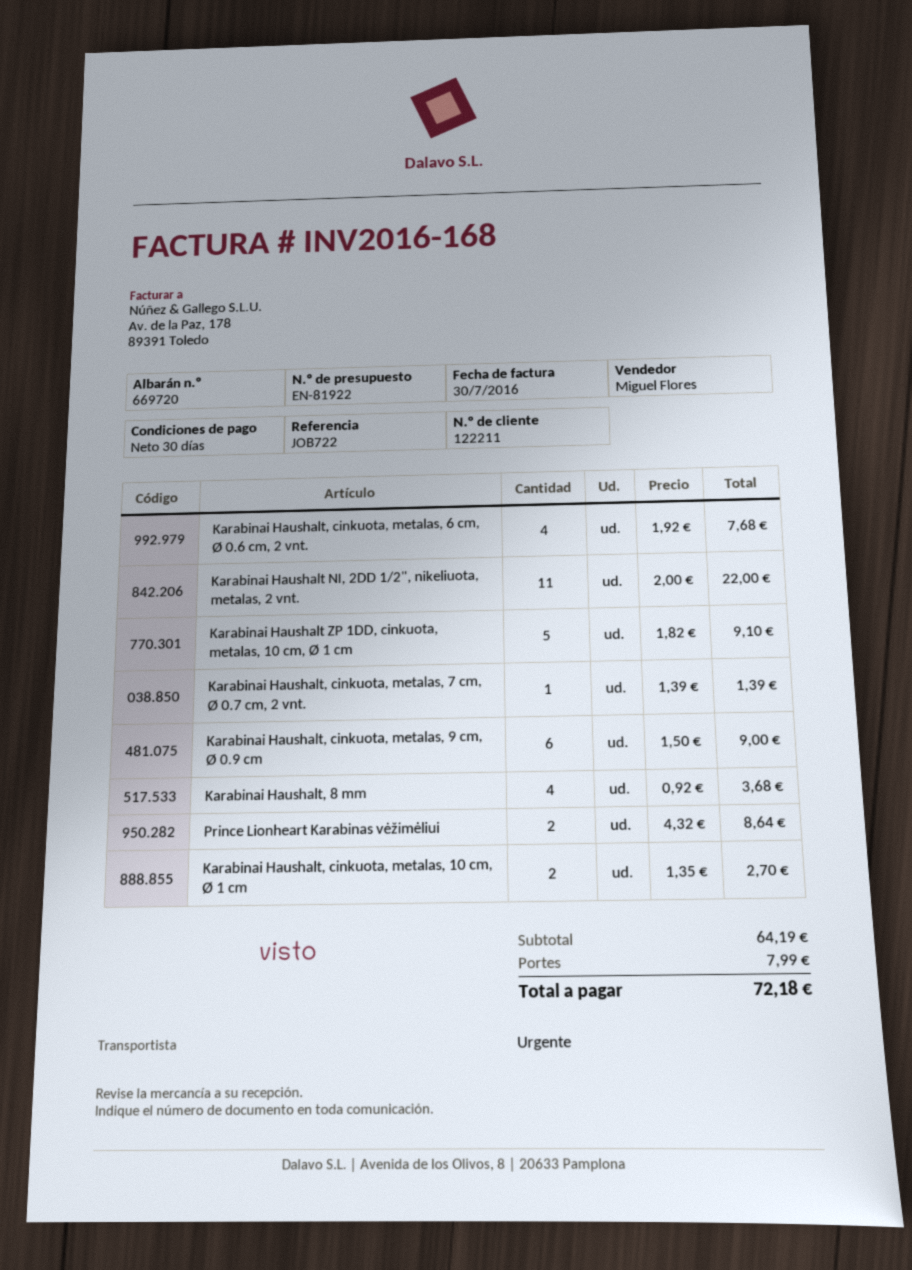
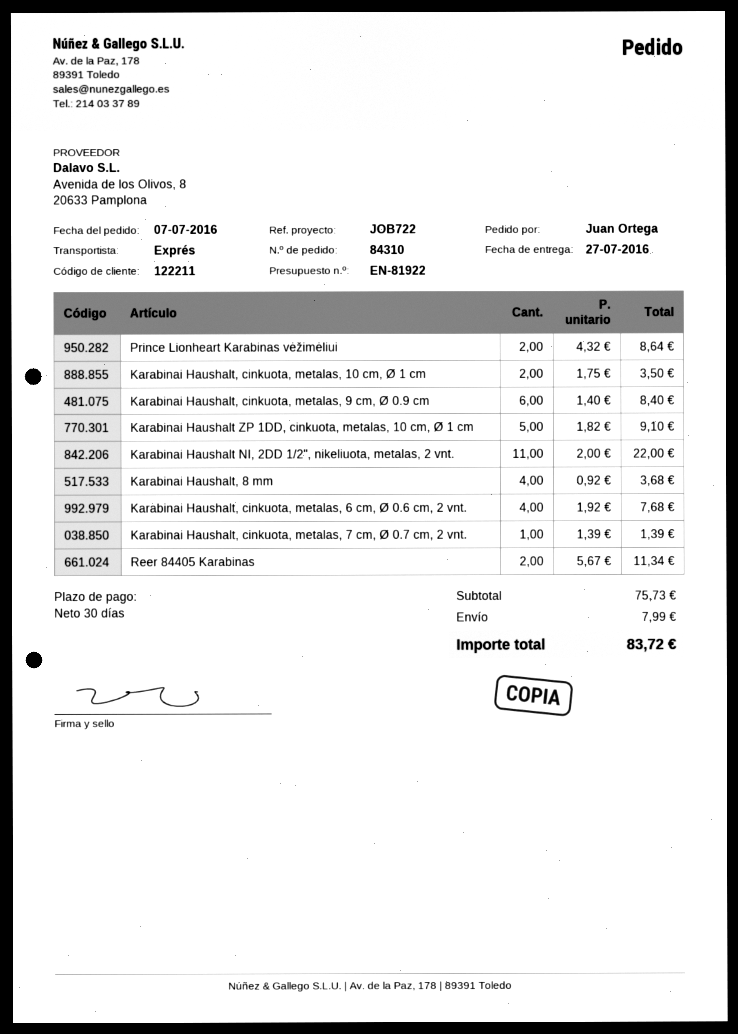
Karabinai Haushalt, cinkuota, metalas, 9 cm, Ø 0.9 cm: 6 x 1.50 = 9.00 -> 6 x 1.40 = 8.40
Karabinai Haushalt, cinkuota, metalas, 10 cm, Ø 1 cm: 2 x 1.35 = 2.70 -> 2 x 1.75 = 3.50
Reer 84405 Karabinas: none -> 2 x 5.67 = 11.34
subtotal: 64.19 -> 75.73
total: 72.18 -> 83.72

